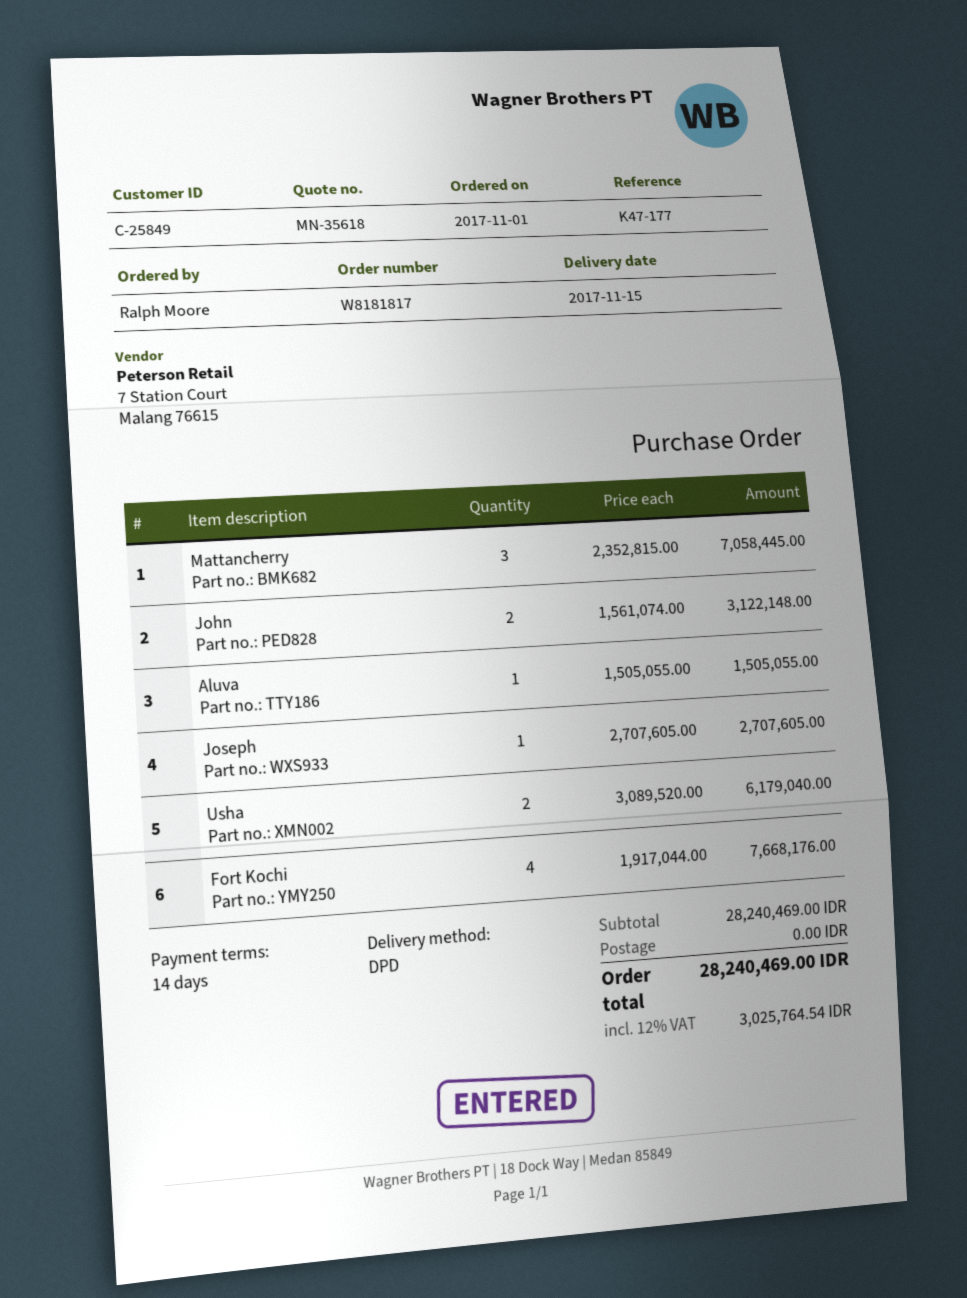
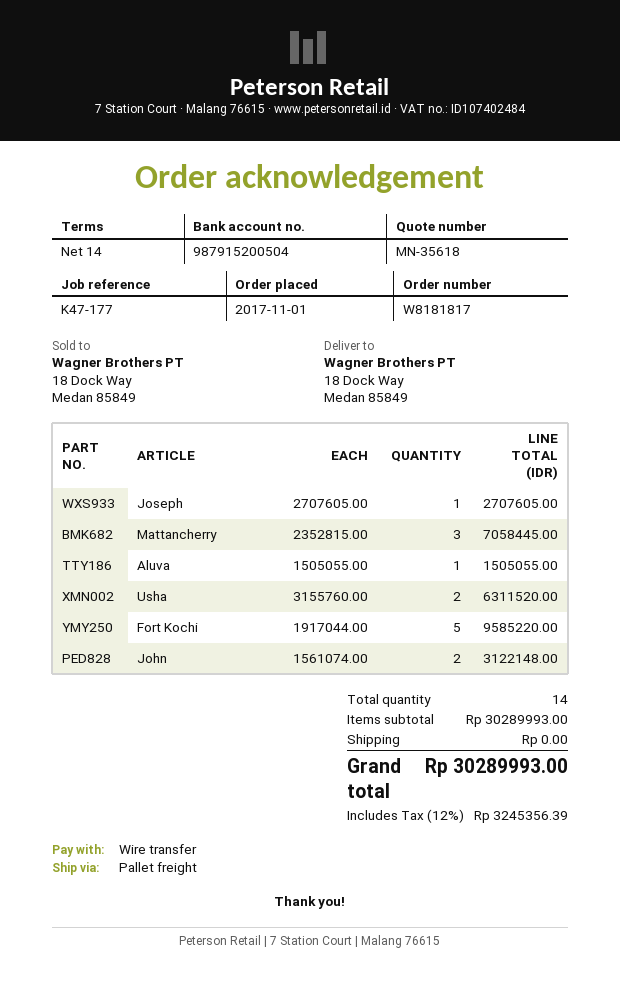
shipping method: DPD -> pallet freight
Usha: 2 x 3089520.00 = 6179040.00 -> 2 x 3155760.00 = 6311520.00
Fort Kochi: 4 x 1917044.00 = 7668176.00 -> 5 x 1917044.00 = 9585220.00
subtotal: 28240469.00 -> 30289993.00
tax: 12% = 3025764.54 -> 12% = 3245356.39
total: 28240469.00 -> 30289993.00

